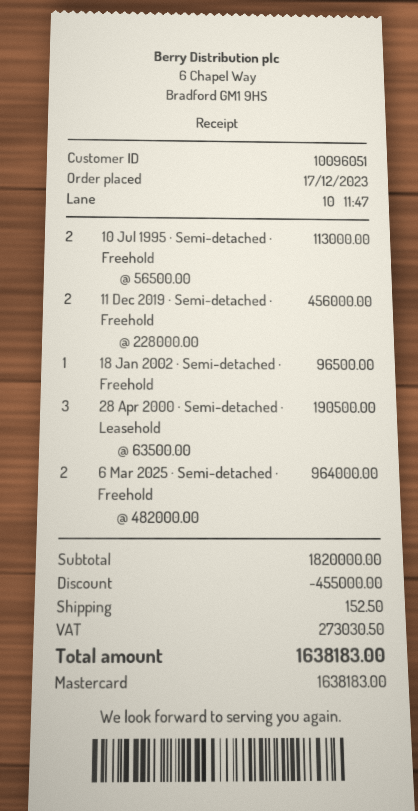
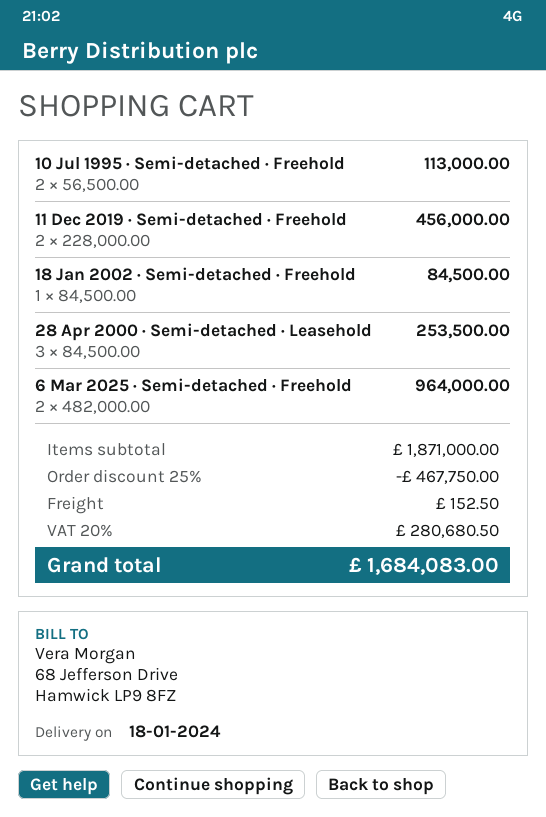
18 Jan 2002 · Semi-detached · Freehold: 1 x 96500.00 = 96500.00 -> 1 x 84500.00 = 84500.00
28 Apr 2000 · Semi-detached · Leasehold: 3 x 63500.00 = 190500.00 -> 3 x 84500.00 = 253500.00
subtotal: 1820000.00 -> 1871000.00
discount: 455000.00 -> 467750.00
tax: 273030.50 -> 280680.50
total: 1638183.00 -> 1684083.00

